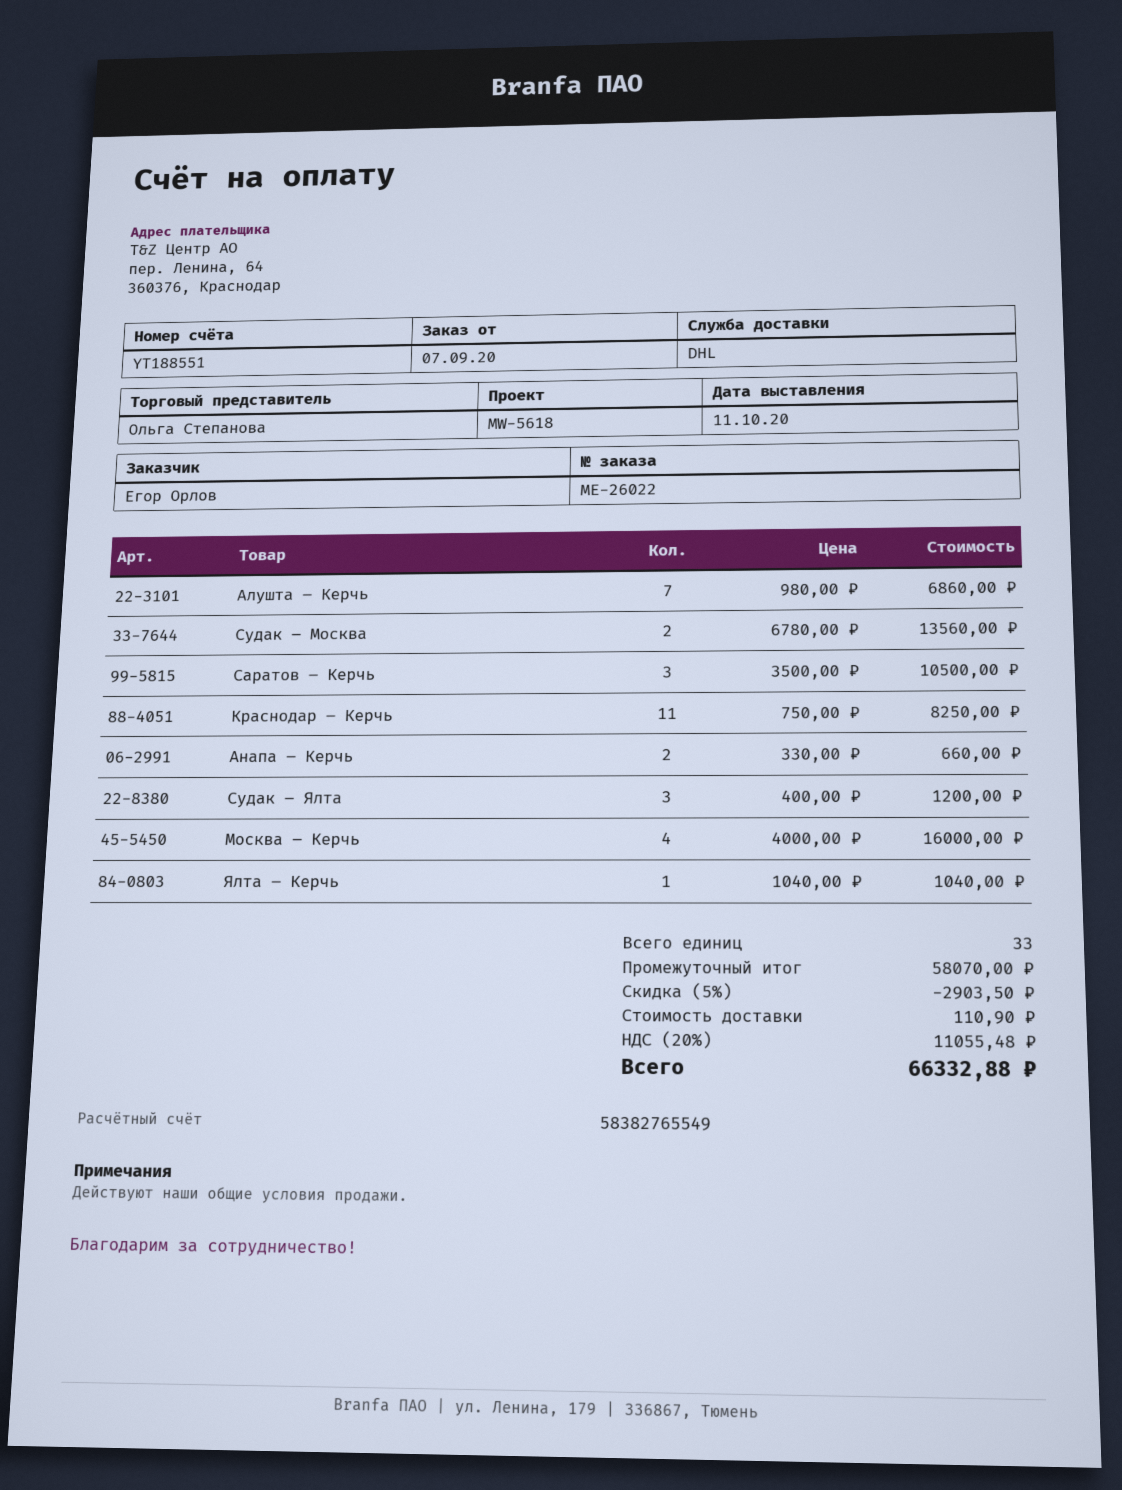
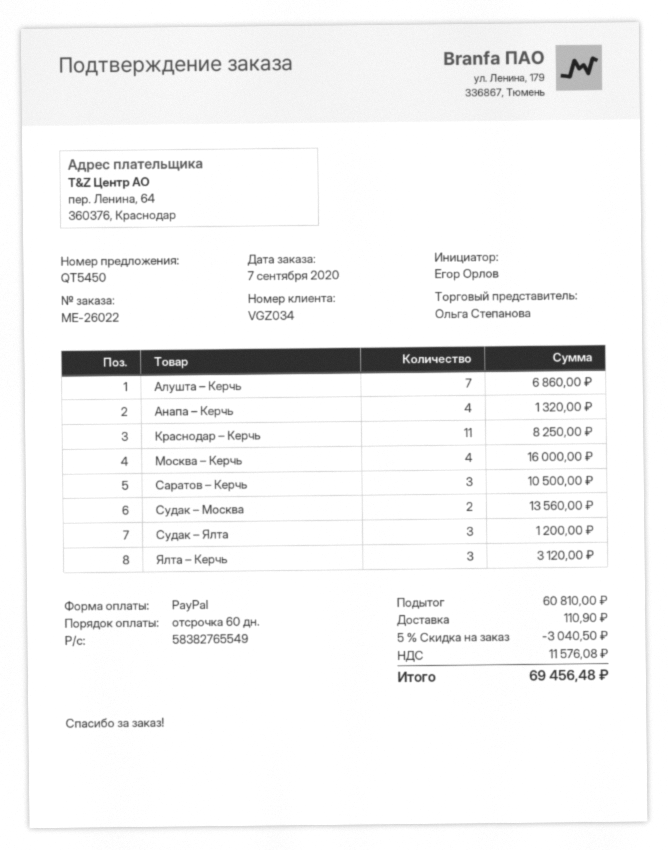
Анапа – Керчь: 2 for 660.00 -> 4 for 1320.00
Ялта – Керчь: 1 for 1040.00 -> 3 for 3120.00
subtotal: 58070.00 -> 60810.00
discount: 5% = 2903.50 -> 5% = 3040.50
tax: 11055.48 -> 11576.08
total: 66332.88 -> 69456.48

